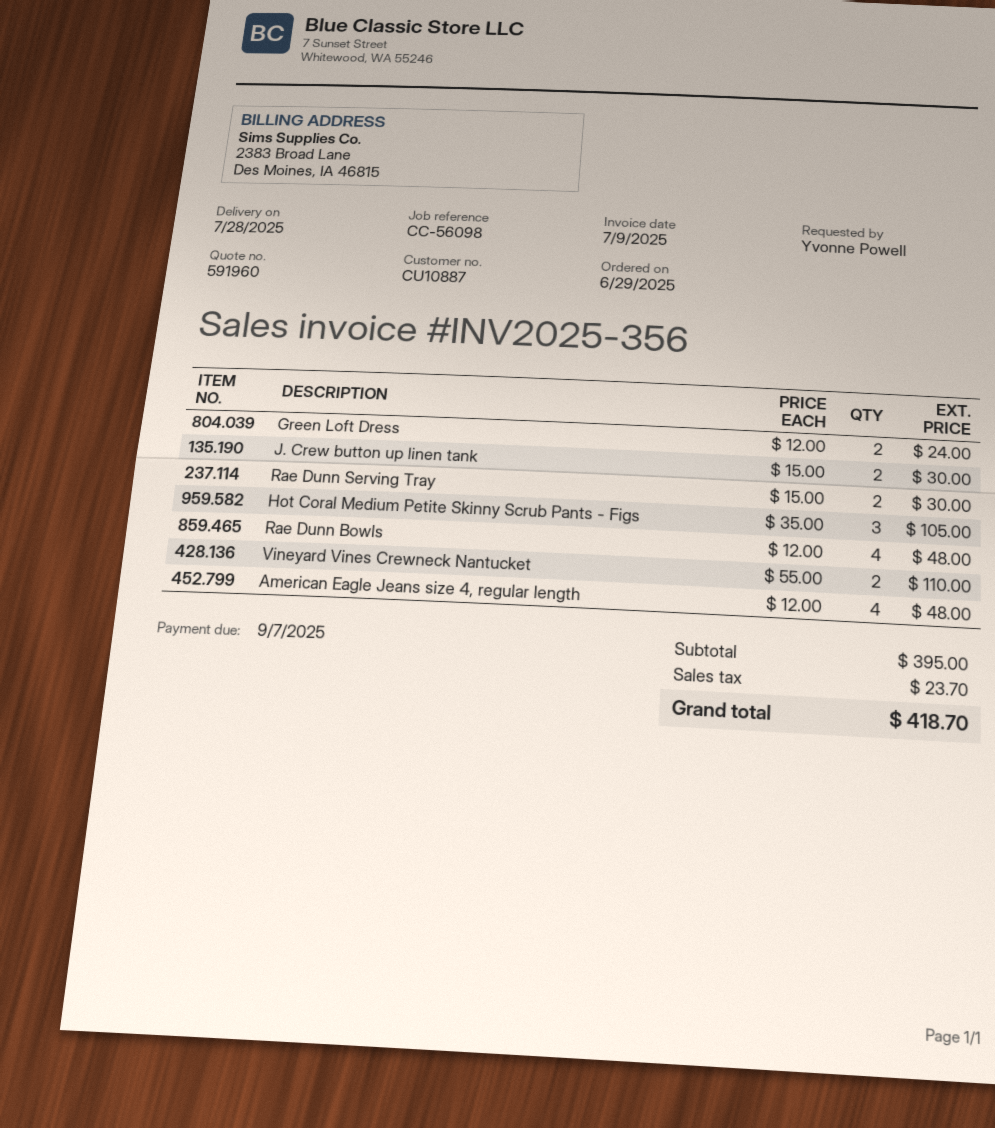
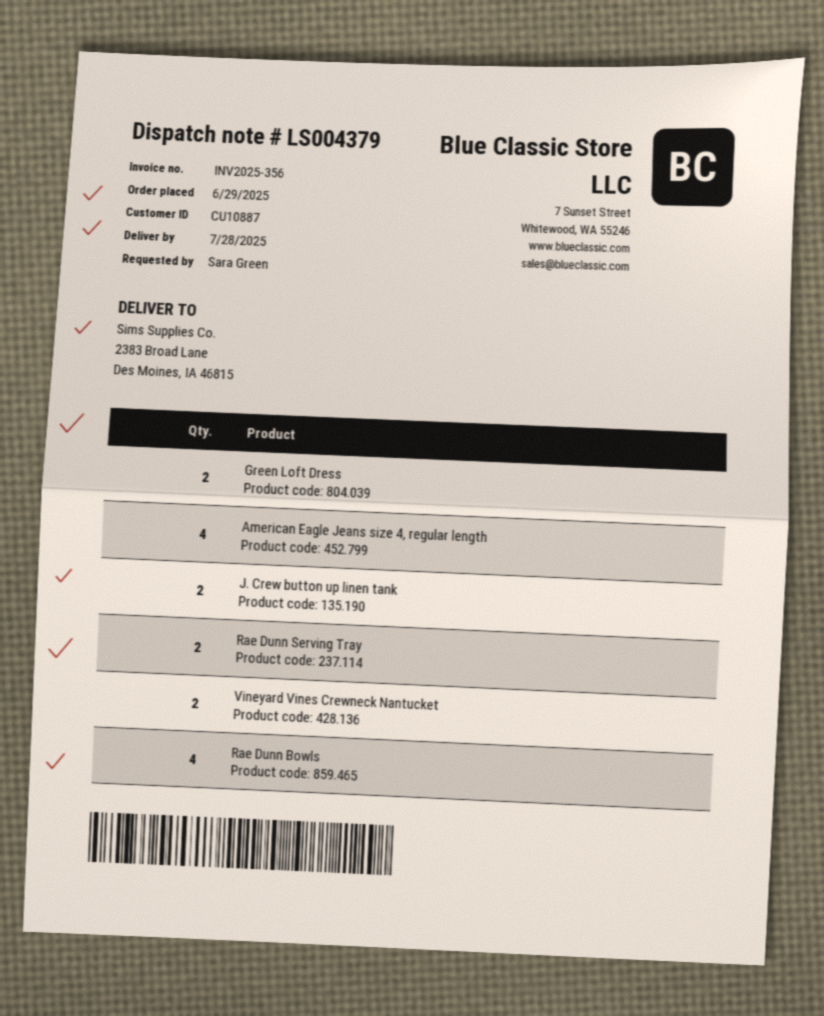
ordered by: Yvonne Powell -> Sara Green
Hot Coral Medium Petite Skinny Scrub Pants - Figs: 3 -> none

